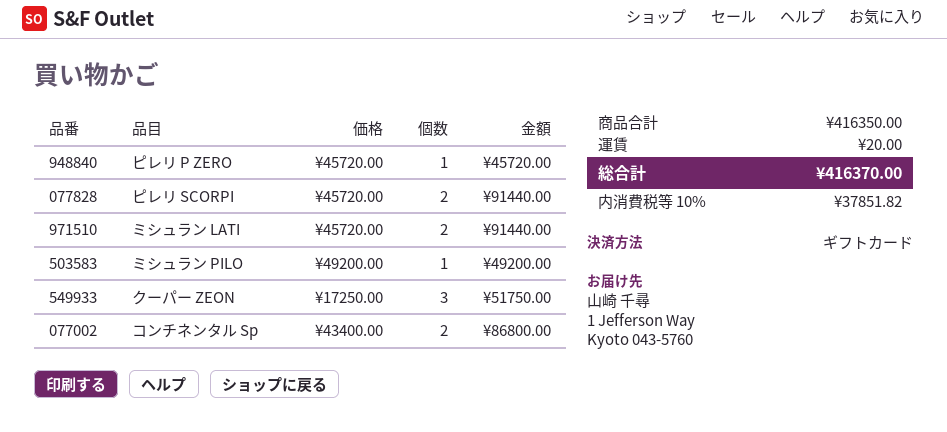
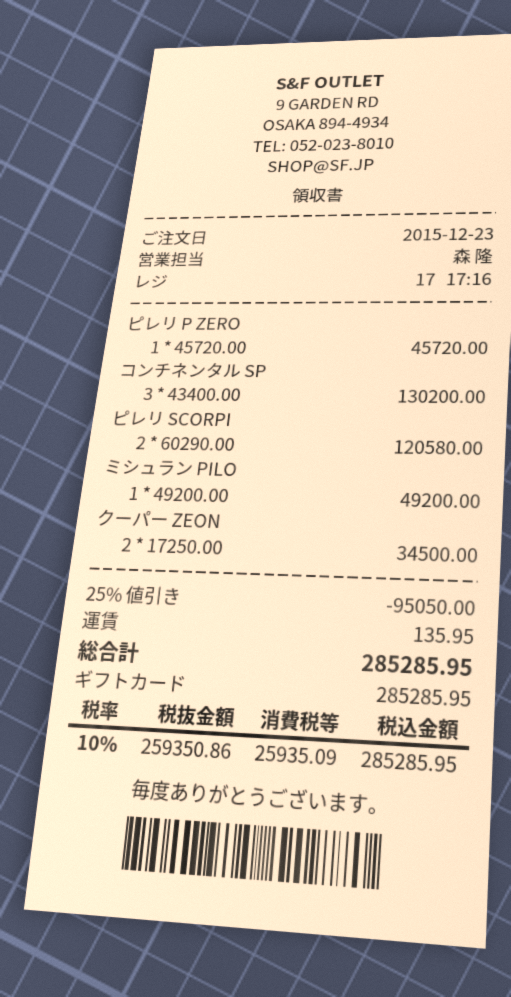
ピレリ SCORPI: 2 x 45720.00 = 91440.00 -> 2 x 60290.00 = 120580.00
ミシュラン LATI: 2 x 45720.00 = 91440.00 -> none
クーパー ZEON: 3 x 17250.00 = 51750.00 -> 2 x 17250.00 = 34500.00
コンチネンタル Sp: 2 x 43400.00 = 86800.00 -> 3 x 43400.00 = 130200.00
discount: none -> 25% = 95050.00
shipping: 20.00 -> 135.95
tax: 10% = 37851.82 -> 10% = 25935.09
total: 416370.00 -> 285285.95

